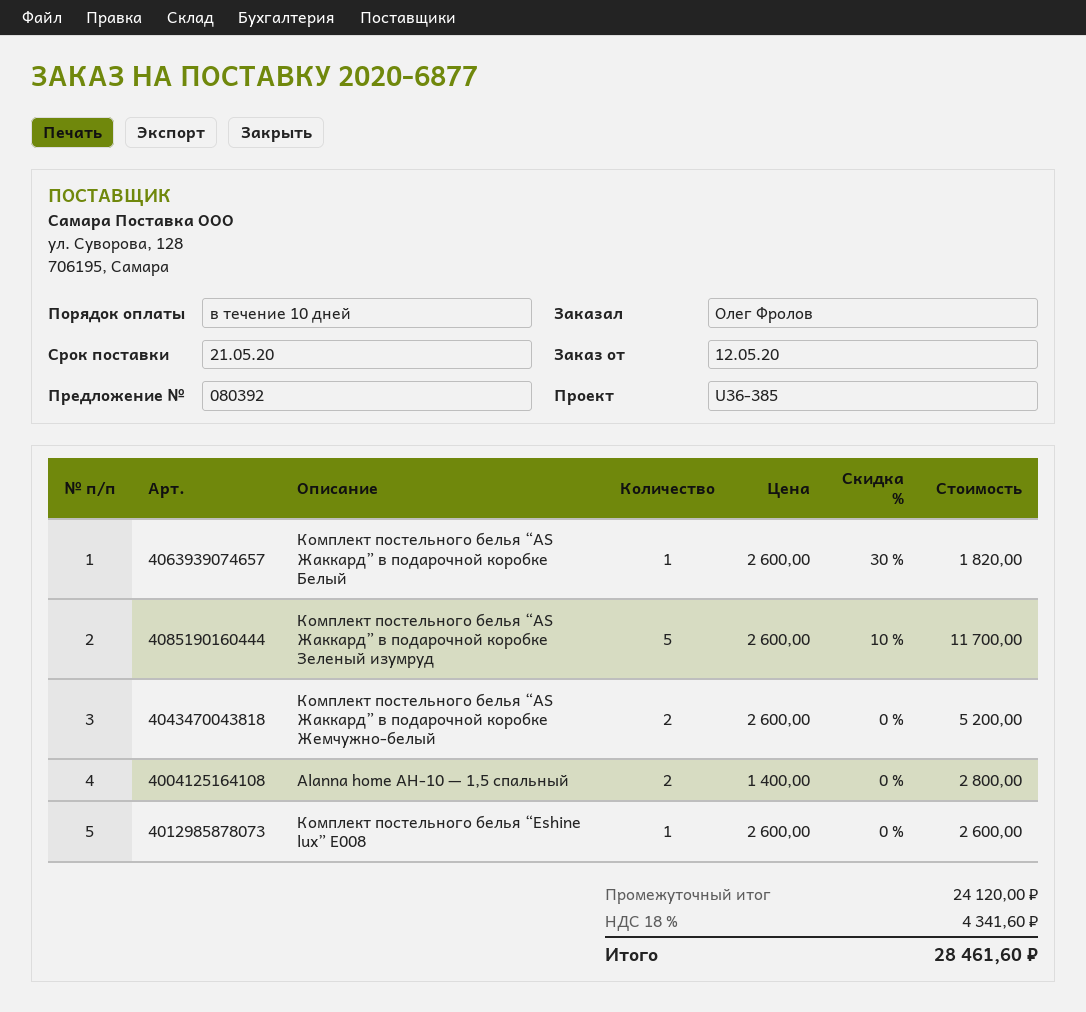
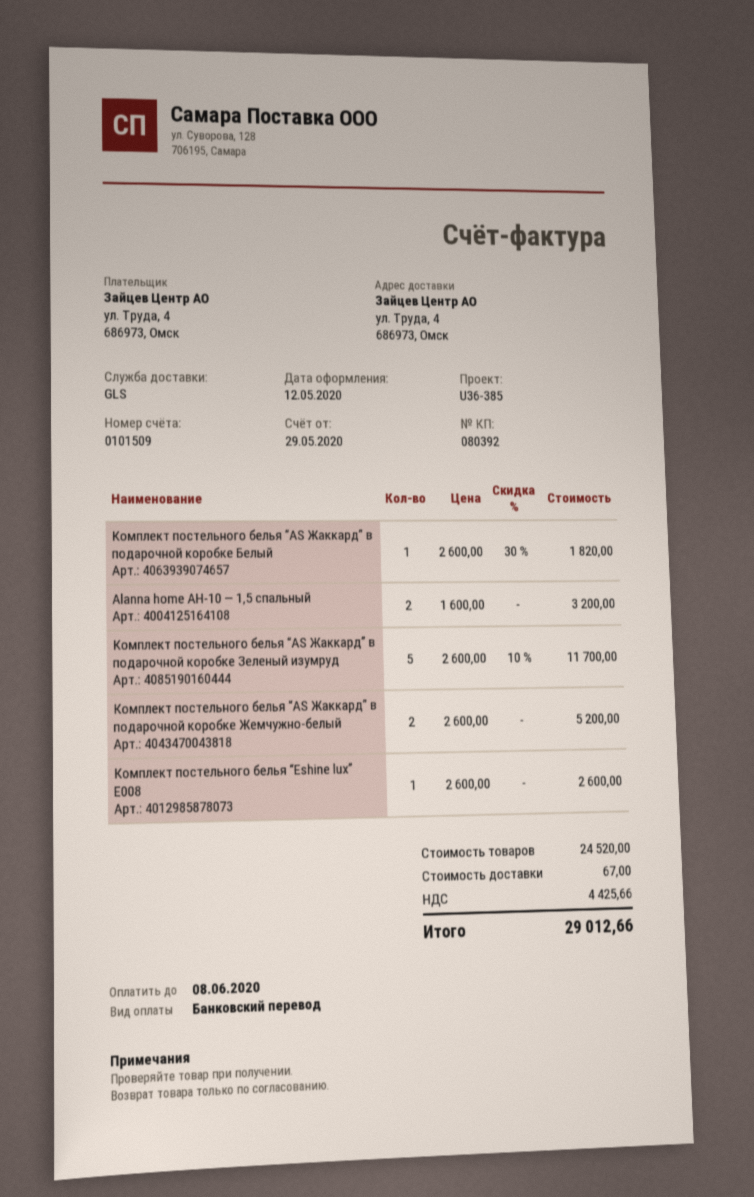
Alanna home AH-10 — 1,5 спальный: 2 x 1400.00 = 2800.00 -> 2 x 1600.00 = 3200.00
subtotal: 24120.00 -> 24520.00
shipping: none -> 67.00
tax: 4341.60 -> 4425.66
total: 28461.60 -> 29012.66

